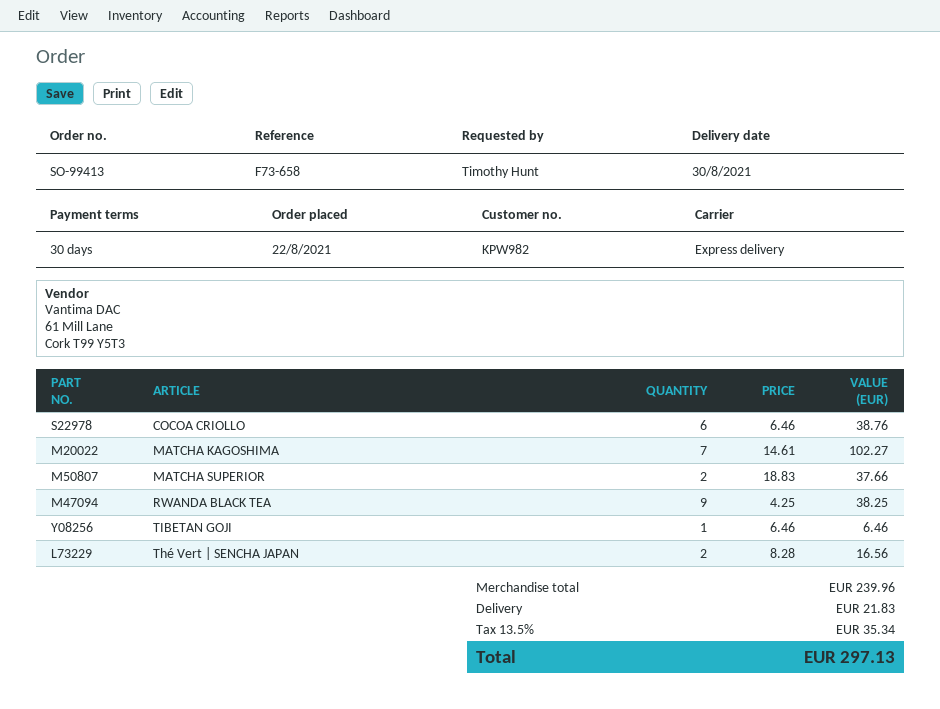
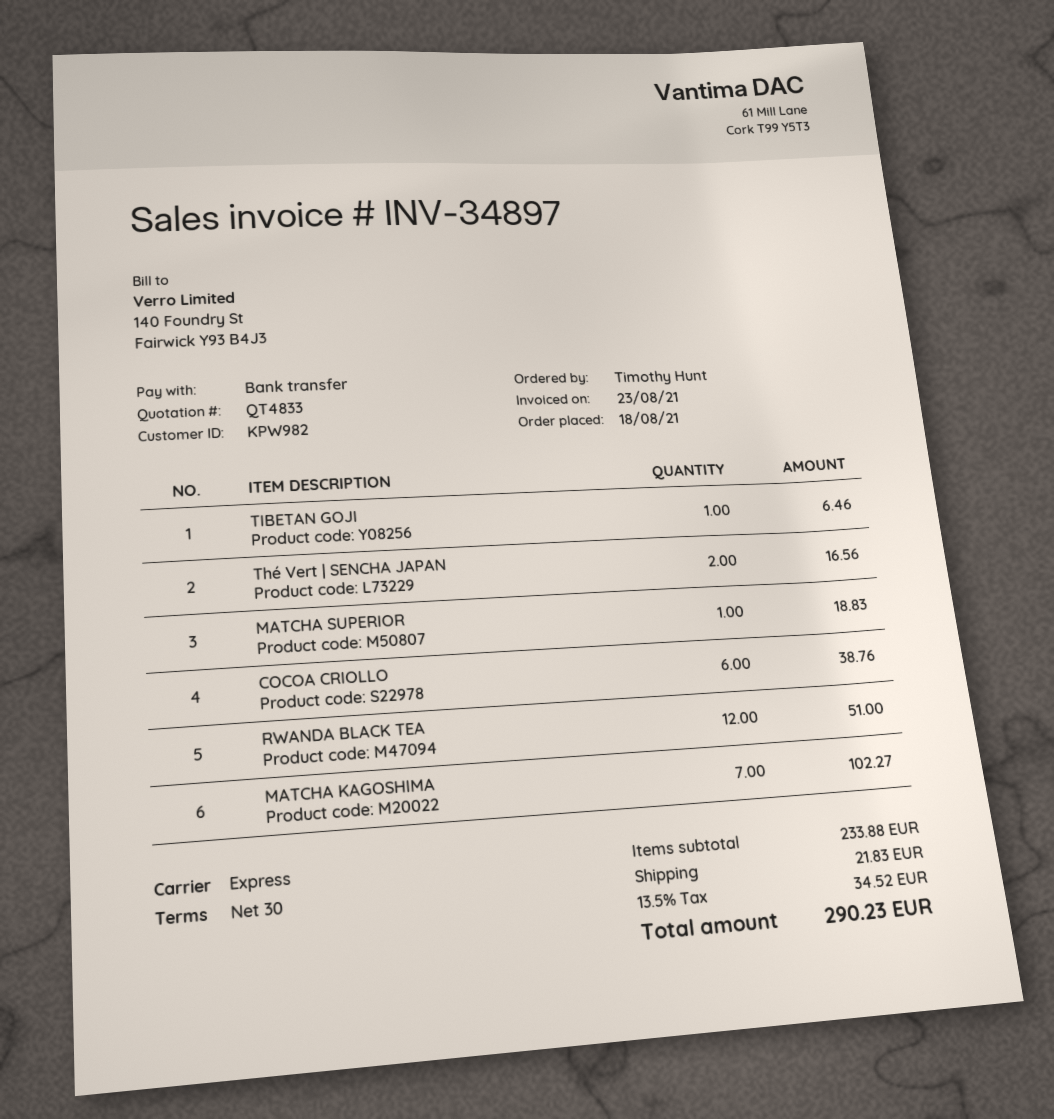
order date: 2021-08-22 -> 2021-08-18
MATCHA SUPERIOR: 2 for 37.66 -> 1 for 18.83
RWANDA BLACK TEA: 9 for 38.25 -> 12 for 51.00
subtotal: 239.96 -> 233.88
tax: 13.5% = 35.34 -> 13.5% = 34.52
total: 297.13 -> 290.23

